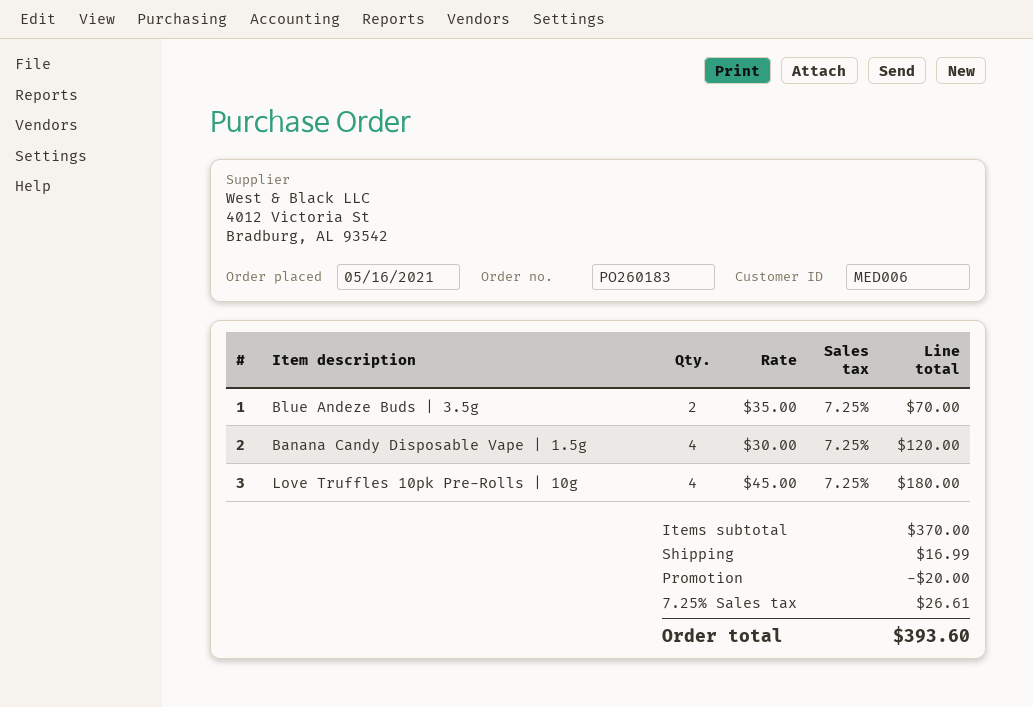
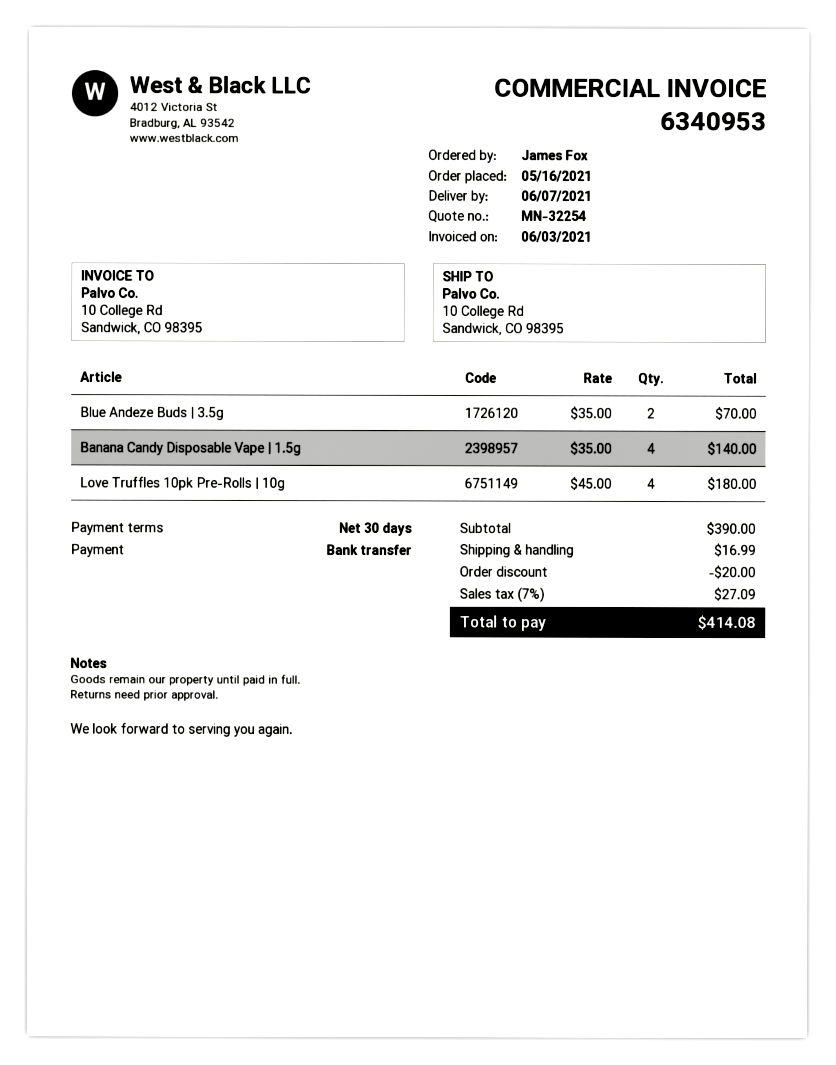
Banana Candy Disposable Vape | 1.5g: 4 x 30.00 = 120.00 -> 4 x 35.00 = 140.00
subtotal: 370.00 -> 390.00
tax: 7.25% = 26.61 -> 7% = 27.09
total: 393.60 -> 414.08

